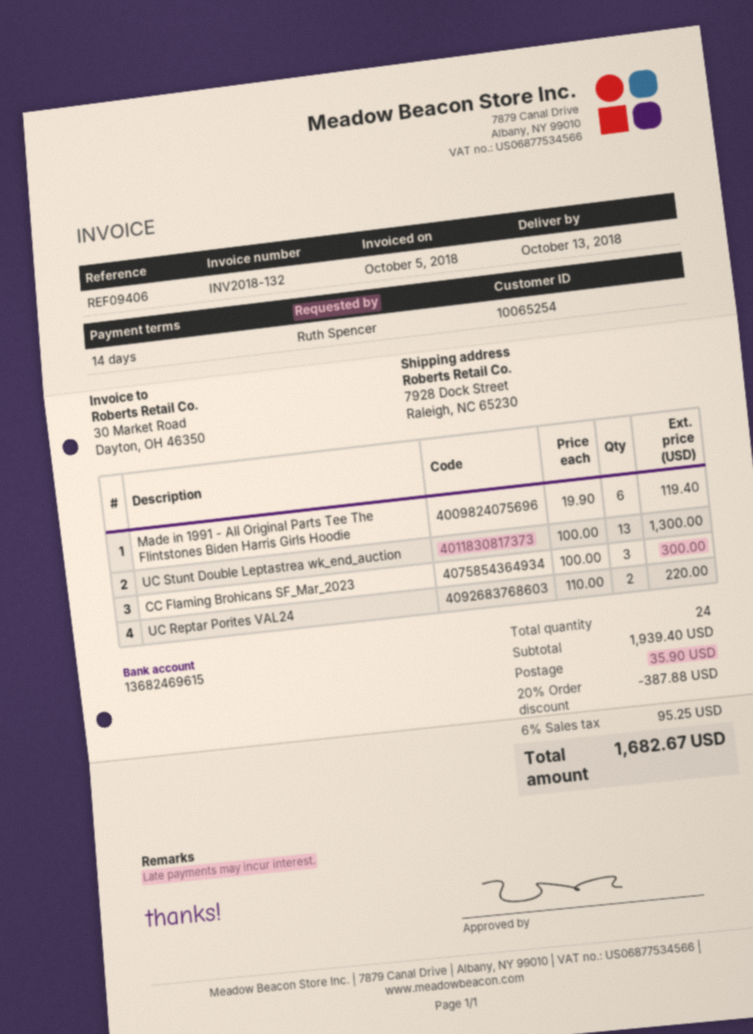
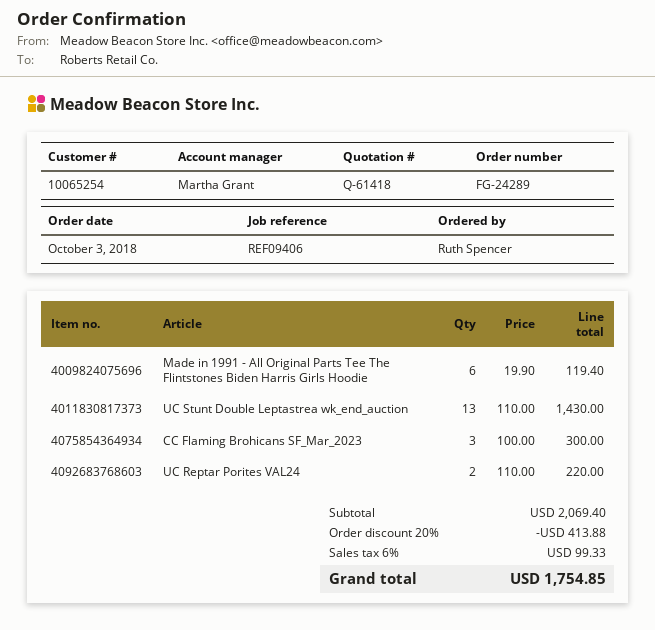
UC Stunt Double Leptastrea wk_end_auction: 13 x 100.00 = 1300.00 -> 13 x 110.00 = 1430.00
subtotal: 1939.40 -> 2069.40
discount: 20% = 387.88 -> 20% = 413.88
shipping: 35.90 -> none
tax: 6% = 95.25 -> 6% = 99.33
total: 1682.67 -> 1754.85

